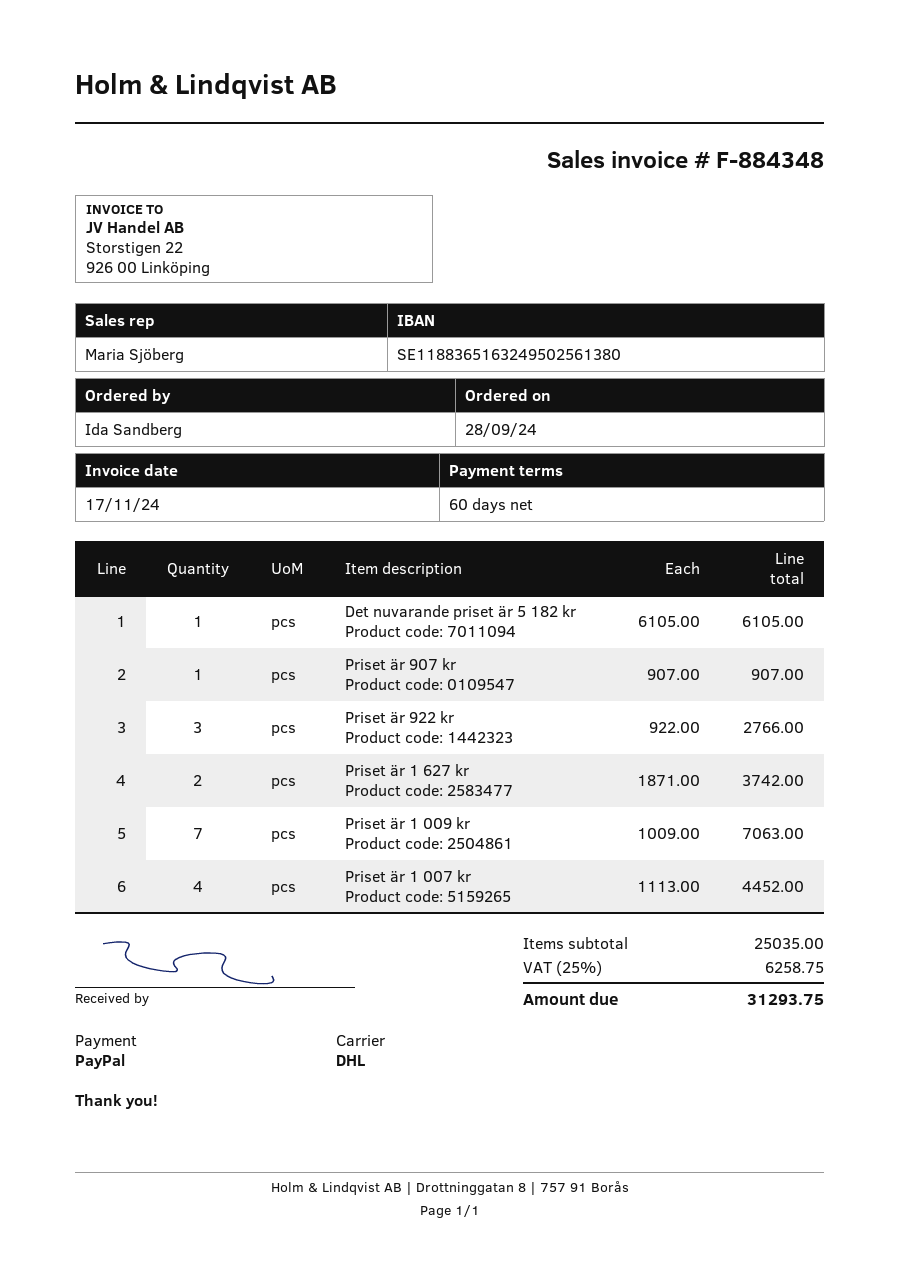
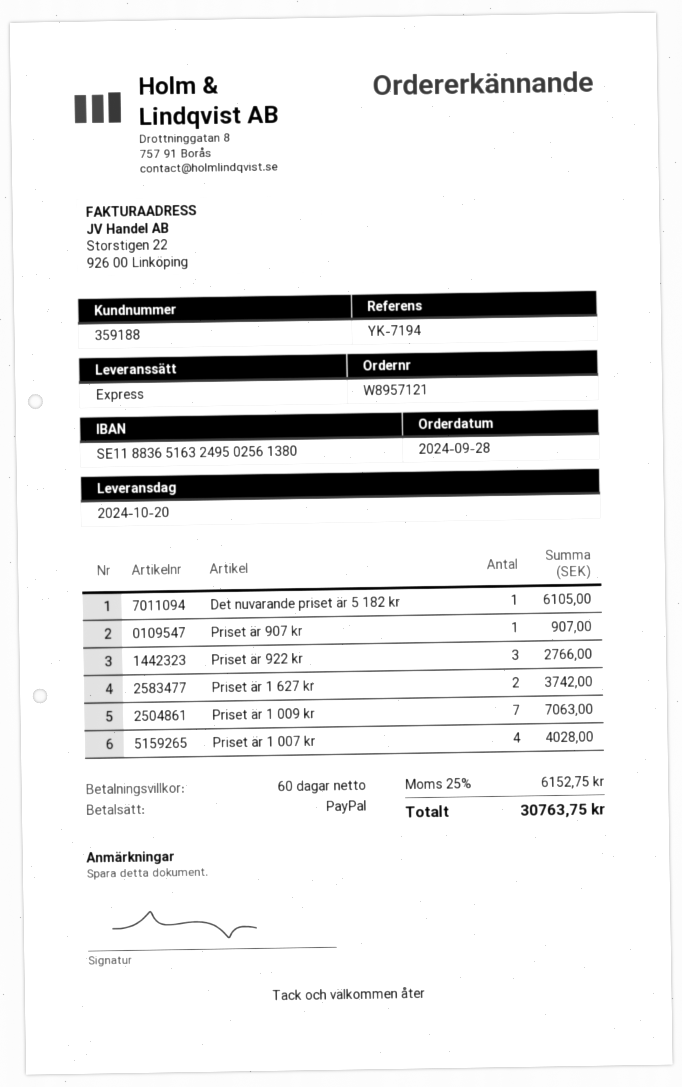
shipping method: DHL -> express
Priset är 1 007 kr: 4 for 4452.00 -> 4 for 4028.00
tax: 25% = 6258.75 -> 25% = 6152.75
total: 31293.75 -> 30763.75

